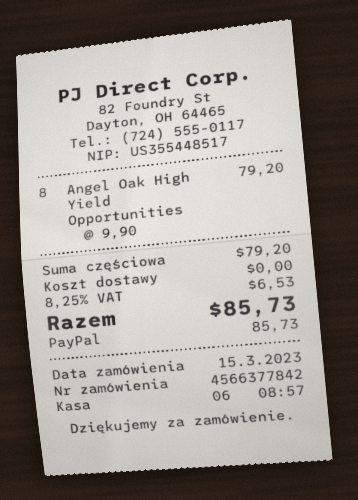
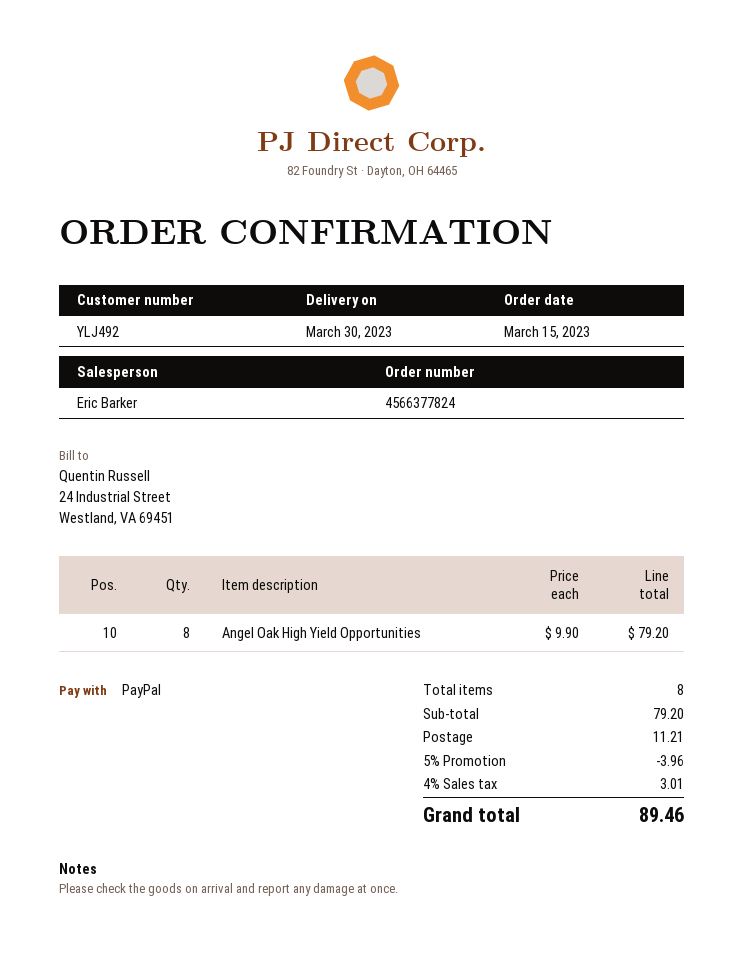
order number: 4566377842 -> 4566377824
discount: none -> 5% = 3.96
shipping: 0.00 -> 11.21
tax: 8.25% = 6.53 -> 4% = 3.01
total: 85.73 -> 89.46

